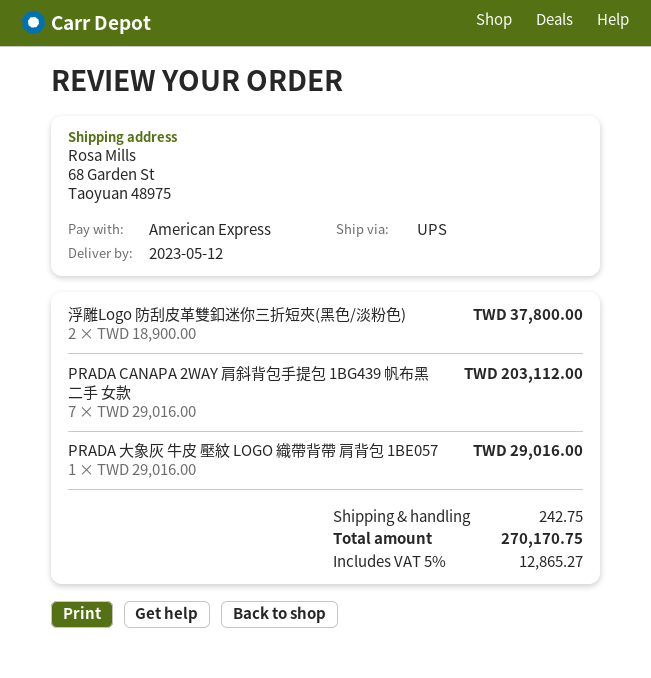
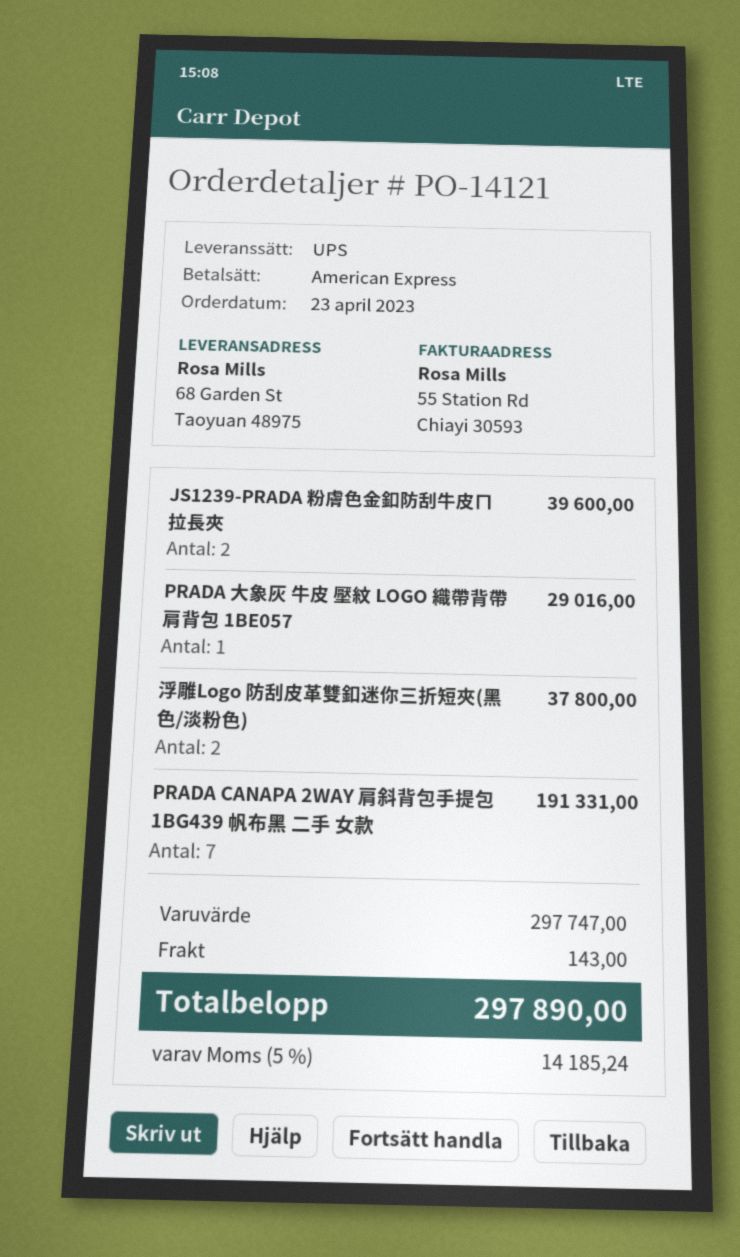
PRADA CANAPA 2WAY 肩斜背包手提包 1BG439 帆布黑 二手 女款: 7 for 203112.00 -> 7 for 191331.00
JS1239-PRADA 粉膚色金釦防刮牛皮ㄇ拉長夾: none -> 2 for 39600.00
shipping: 242.75 -> 143.00
tax: 5% = 12865.27 -> 5% = 14185.24
total: 270170.75 -> 297890.00

